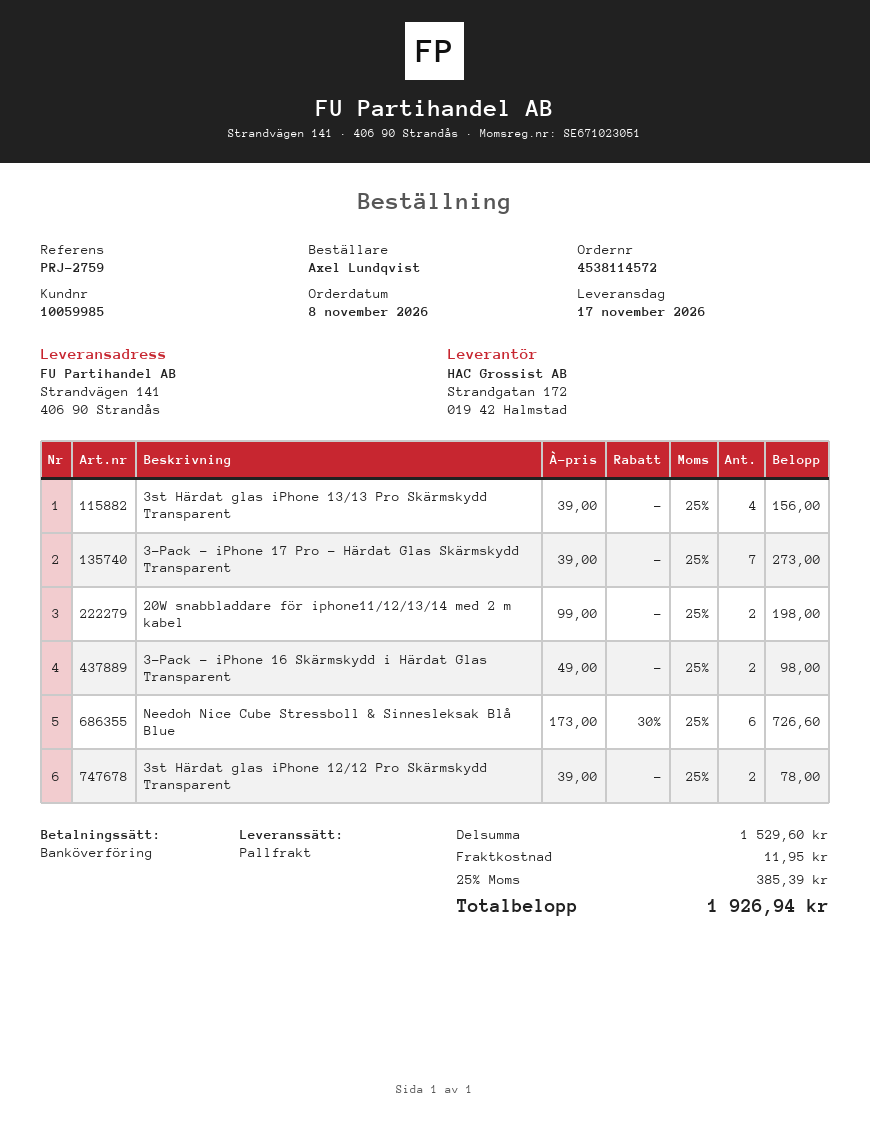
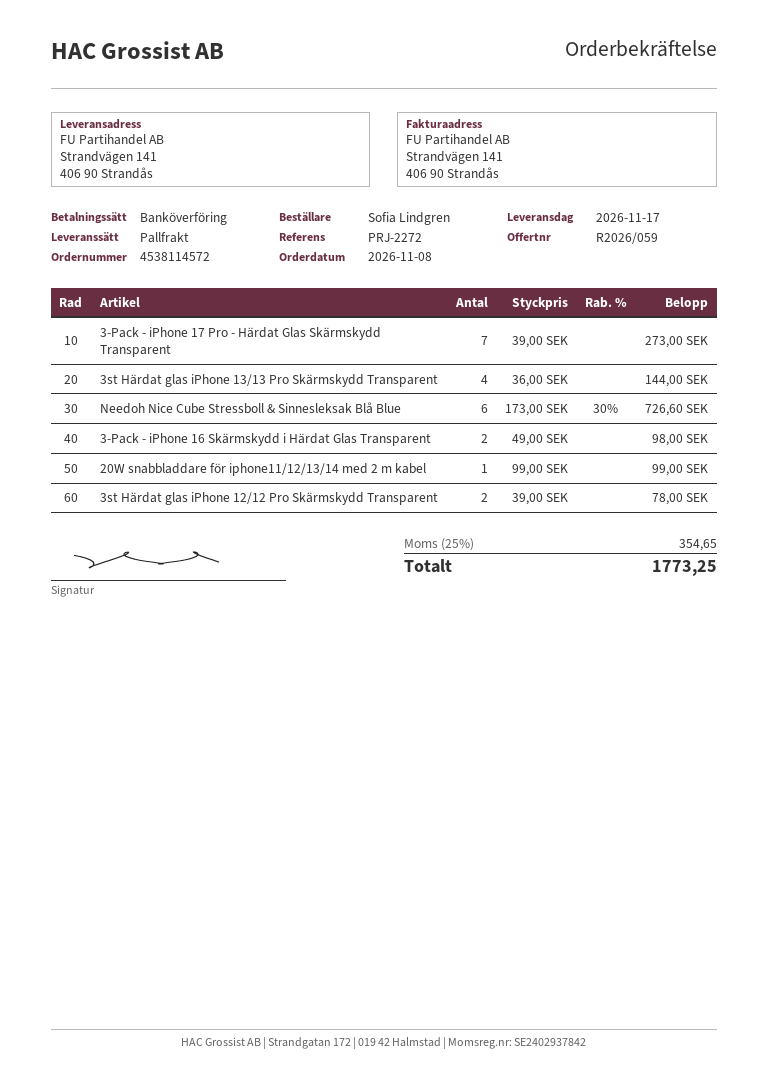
reference: PRJ-2759 -> PRJ-2272
ordered by: Axel Lundqvist -> Sofia Lindgren
3st Härdat glas iPhone 13/13 Pro Skärmskydd Transparent: 4 x 39.00 = 156.00 -> 4 x 36.00 = 144.00
20W snabbladdare för iphone11/12/13/14 med 2 m kabel: 2 x 99.00 = 198.00 -> 1 x 99.00 = 99.00
shipping: 11.95 -> none
tax: 25% = 385.39 -> 25% = 354.65
total: 1926.94 -> 1773.25

